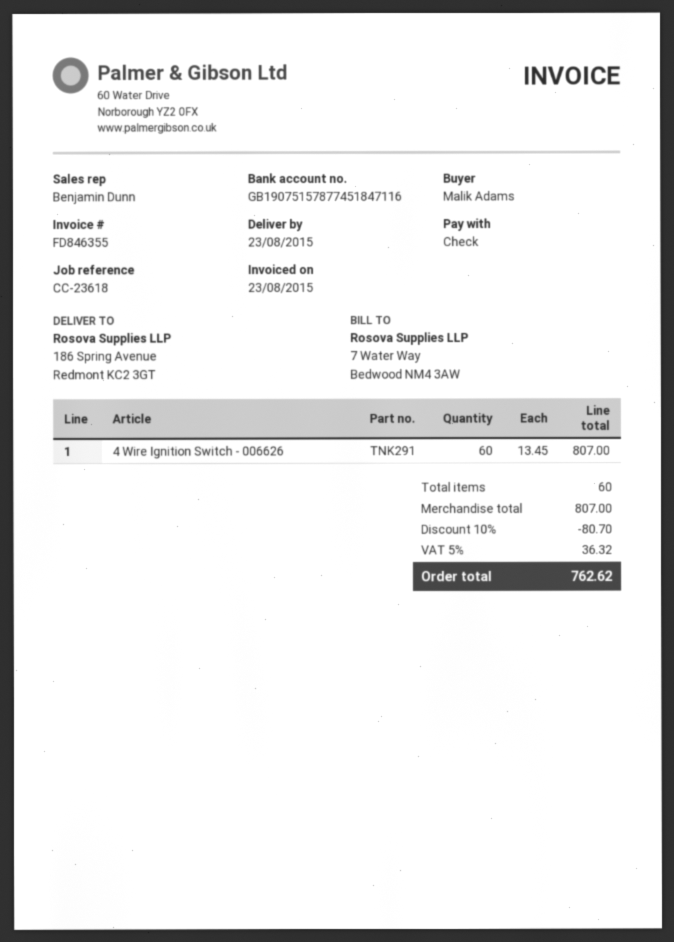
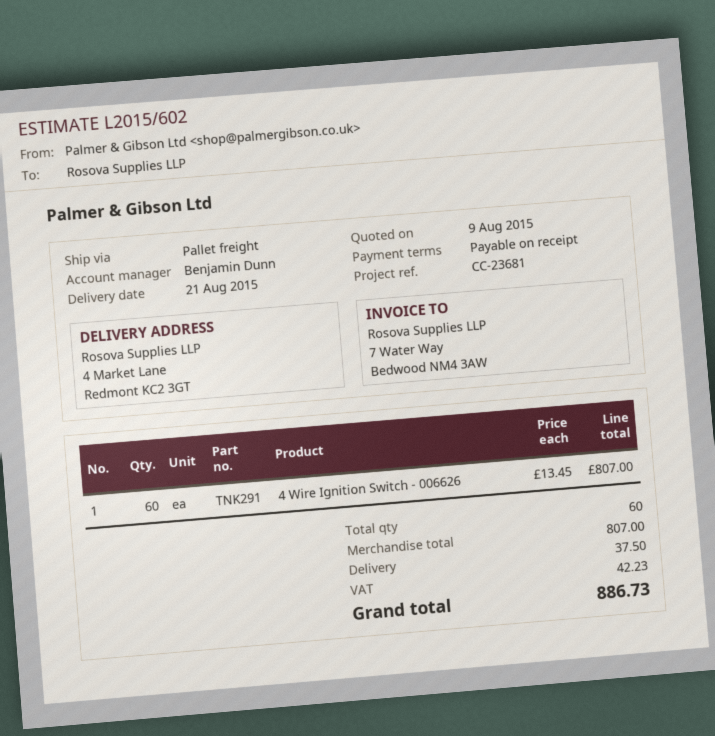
delivery date: 2015-08-23 -> 2015-08-21
reference: CC-23618 -> CC-23681
ship to: 186 Spring Avenue, Redmont KC2 3GT -> 4 Market Lane, Redmont KC2 3GT
discount: 10% = 80.70 -> none
shipping: none -> 37.50
tax: 36.32 -> 42.23
total: 762.62 -> 886.73

